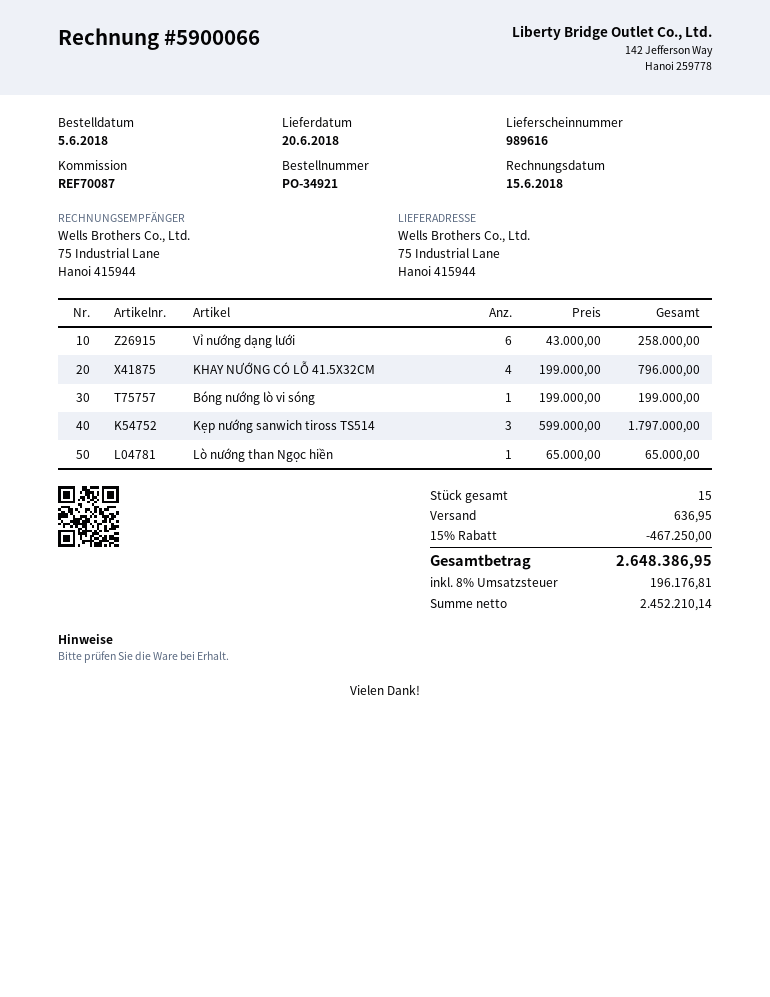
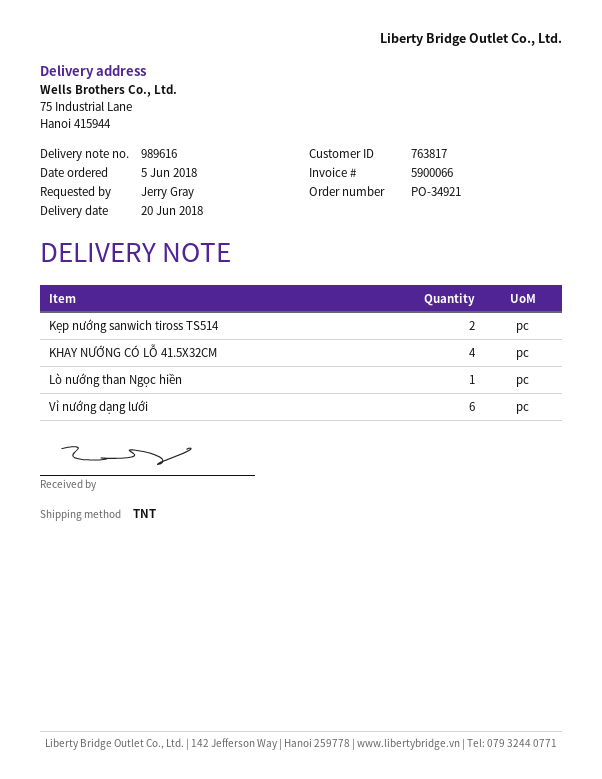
Bóng nướng lò vi sóng: 1 -> none
Kẹp nướng sanwich tiross TS514: 3 -> 2

